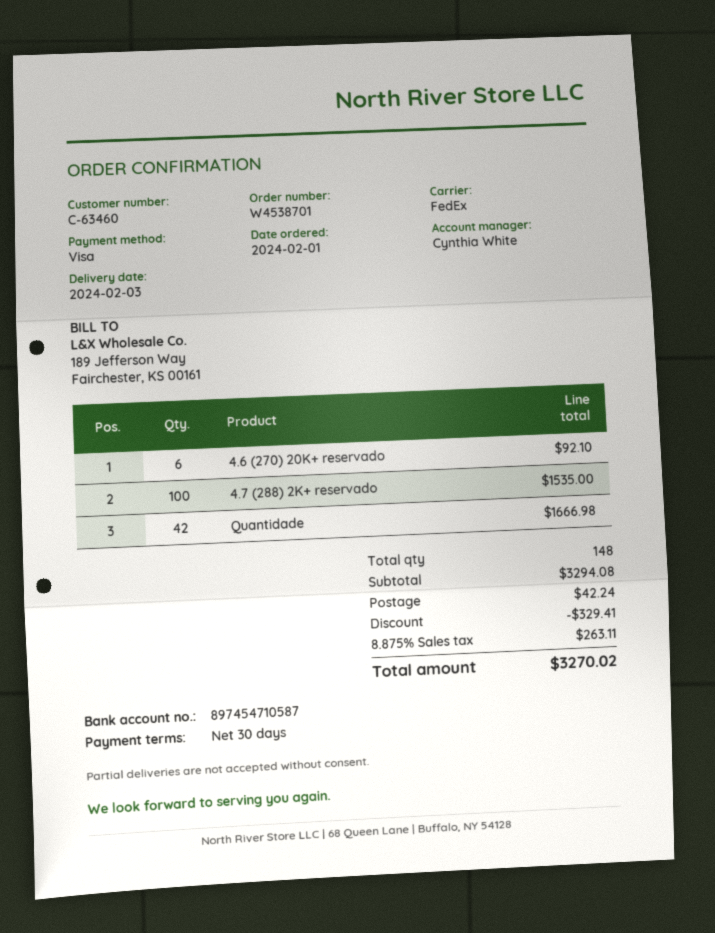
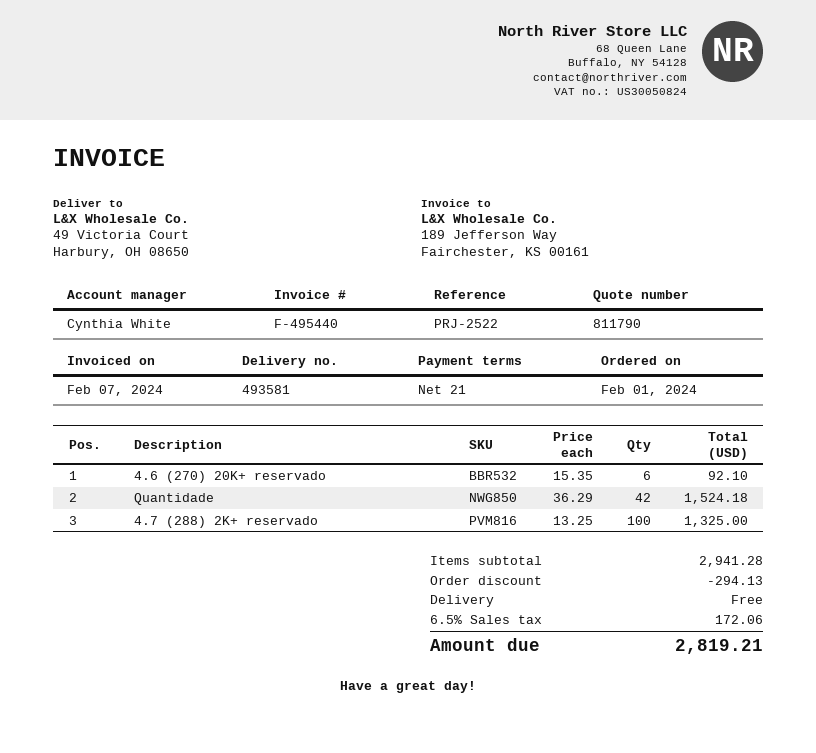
payment terms: 30 days -> 21 days
4.7 (288) 2K+ reservado: 100 for 1535.00 -> 100 for 1325.00
Quantidade: 42 for 1666.98 -> 42 for 1524.18
subtotal: 3294.08 -> 2941.28
discount: 329.41 -> 294.13
shipping: 42.24 -> 0.00
tax: 8.875% = 263.11 -> 6.5% = 172.06
total: 3270.02 -> 2819.21

